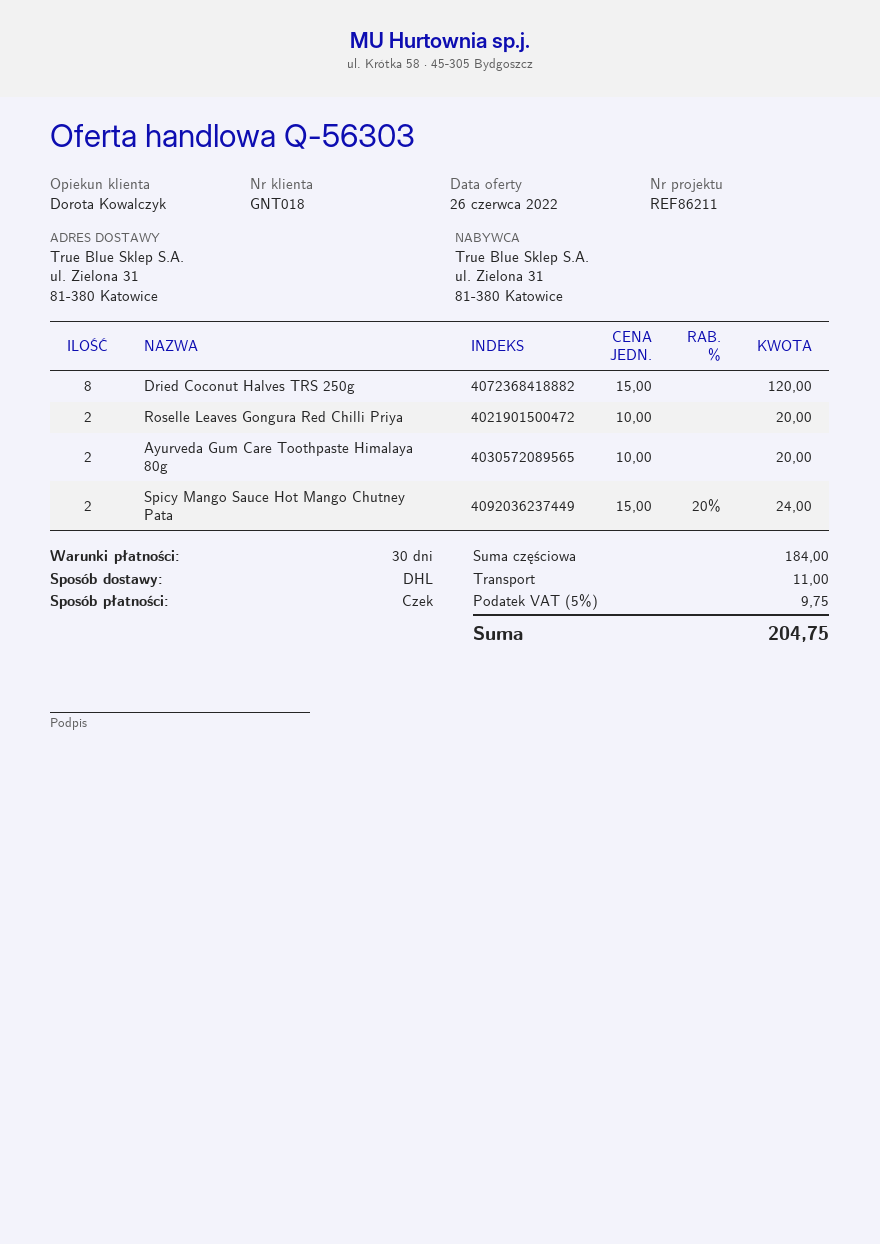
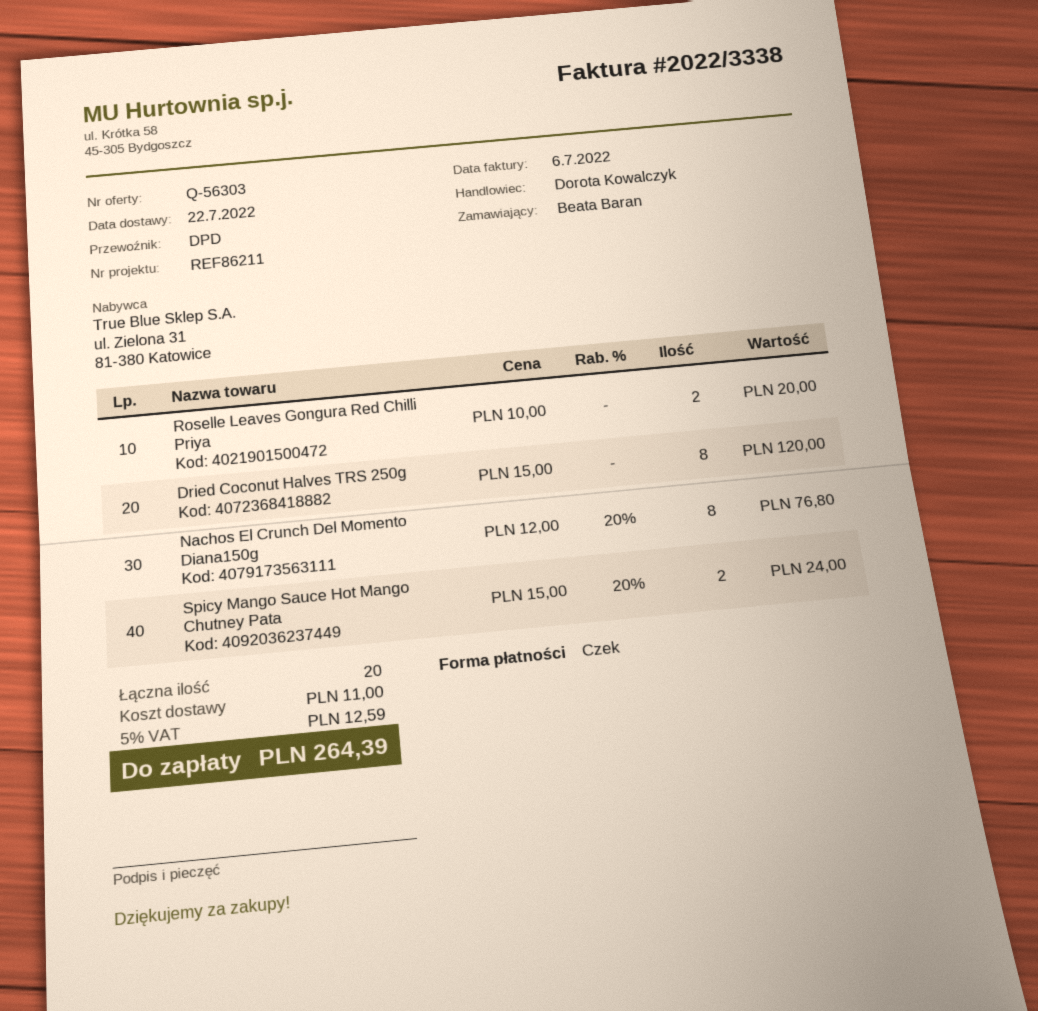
shipping method: DHL -> DPD
Ayurveda Gum Care Toothpaste Himalaya 80g: 2 x 10.00 = 20.00 -> none
Nachos El Crunch Del Momento Diana150g: none -> 8 x 12.00 - 20% = 76.80
tax: 5% = 9.75 -> 5% = 12.59
total: 204.75 -> 264.39

